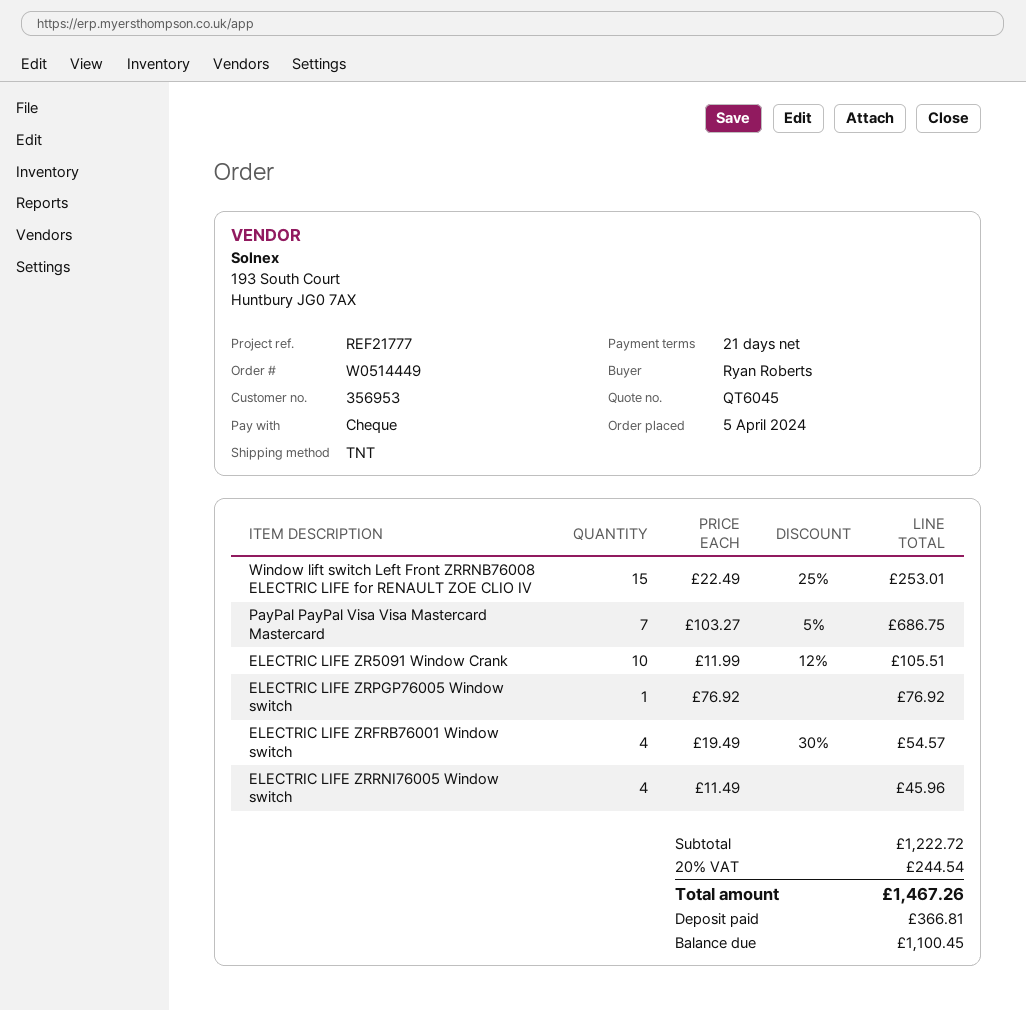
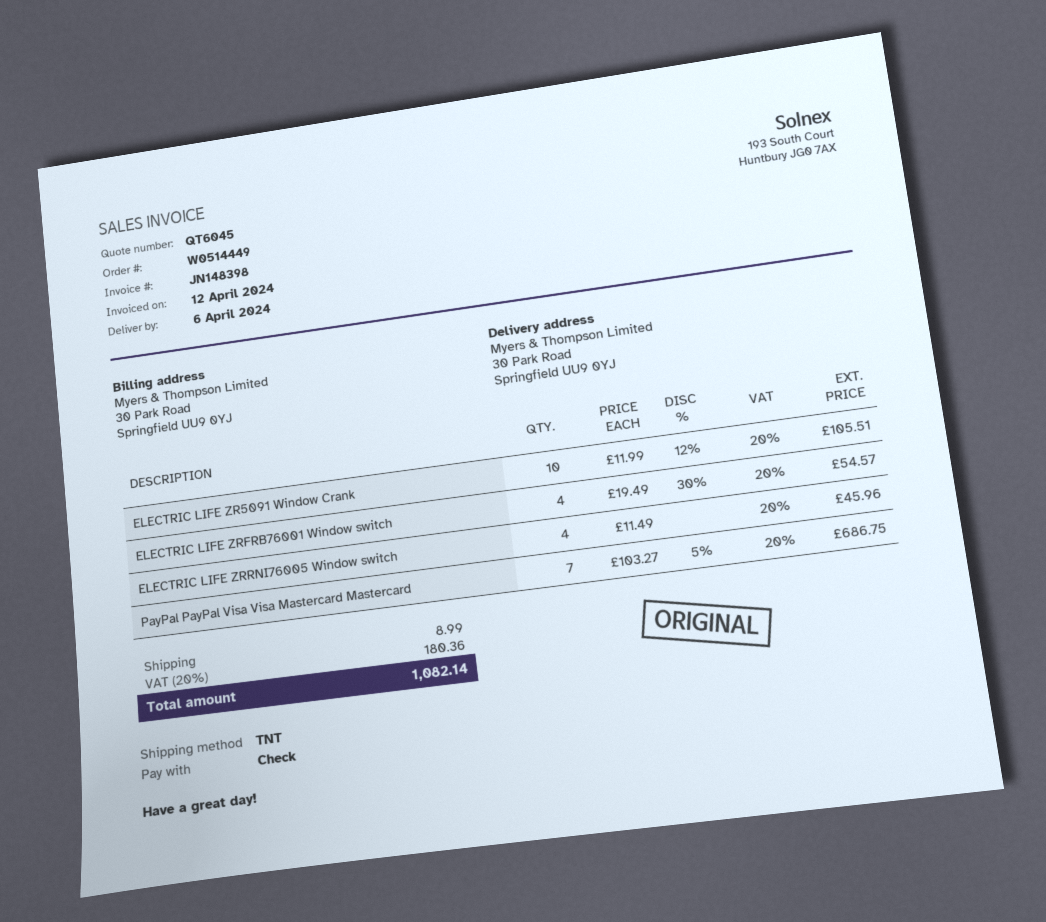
Window lift switch Left Front ZRRNB76008 ELECTRIC LIFE for RENAULT ZOE CLIO IV: 15 x 22.49 - 25% = 253.01 -> none
ELECTRIC LIFE ZRPGP76005 Window switch: 1 x 76.92 = 76.92 -> none
shipping: none -> 8.99
tax: 20% = 244.54 -> 20% = 180.36
total: 1467.26 -> 1082.14

